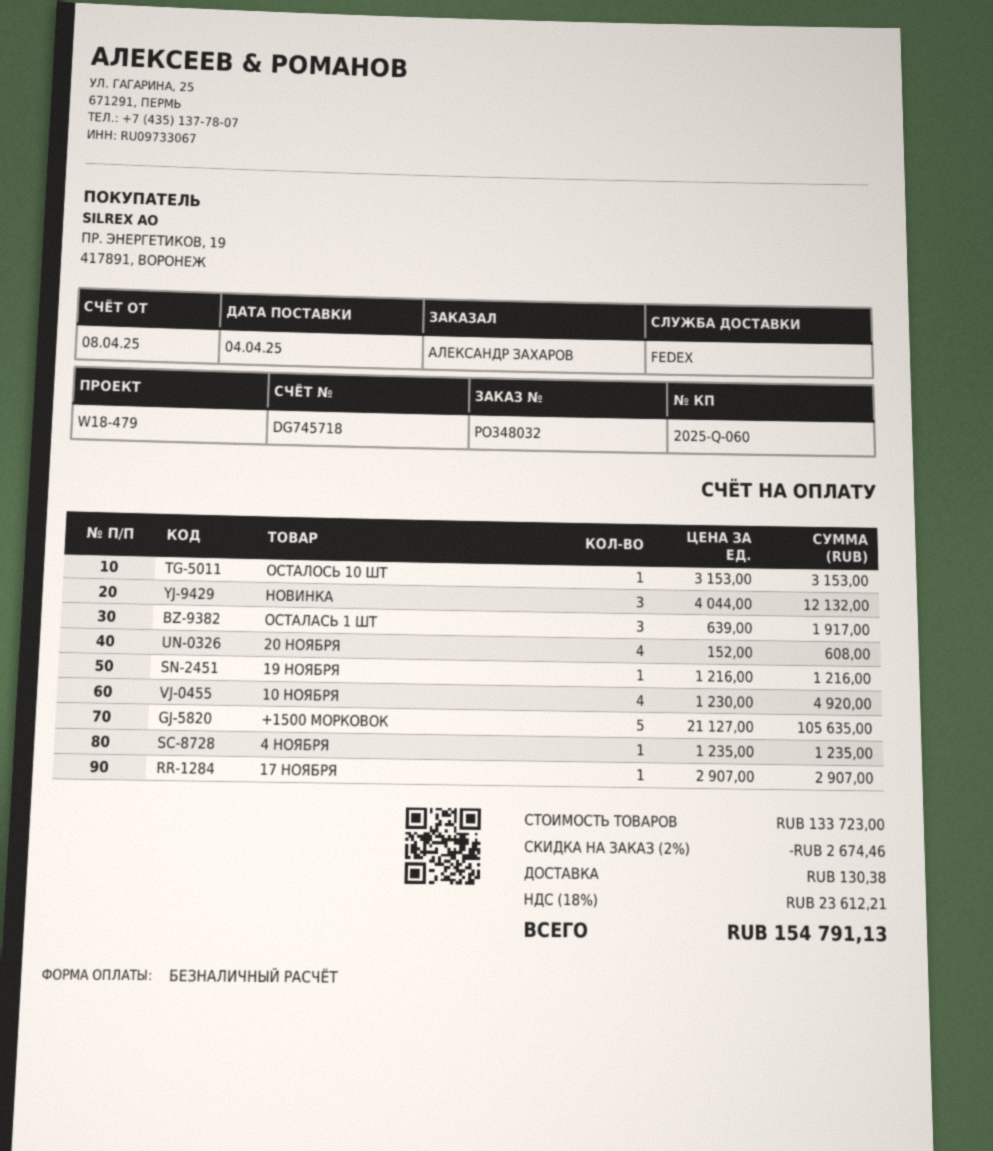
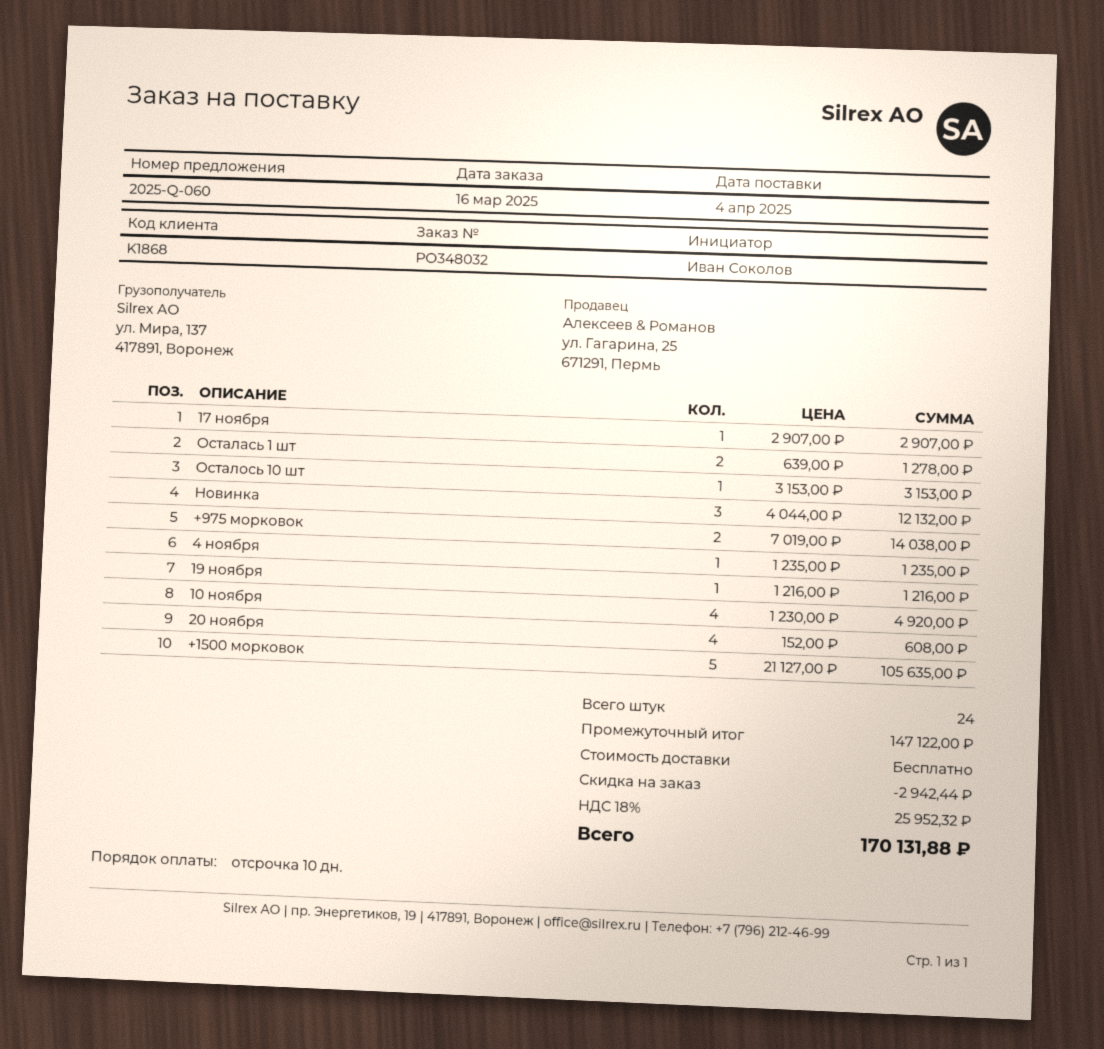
ordered by: АЛЕКСАНДР ЗАХАРОВ -> Иван Соколов
ОСТАЛАСЬ 1 ШТ: 3 x 639.00 = 1917.00 -> 2 x 639.00 = 1278.00
+975 морковок: none -> 2 x 7019.00 = 14038.00
subtotal: 133723.00 -> 147122.00
discount: 2674.46 -> 2942.44
shipping: 130.38 -> 0.00
tax: 18% = 23612.21 -> 18% = 25952.32
total: 154791.13 -> 170131.88

